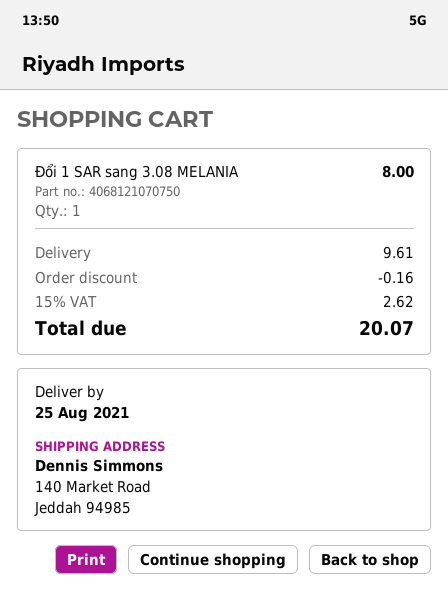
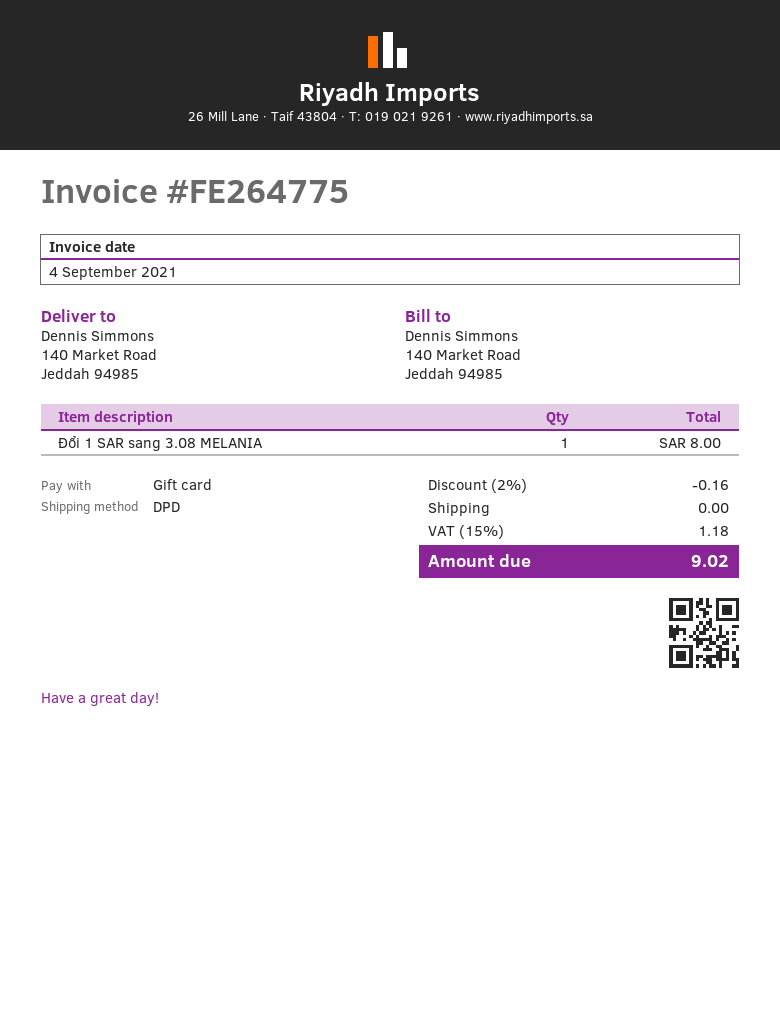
shipping: 9.61 -> 0.00
tax: 15% = 2.62 -> 15% = 1.18
total: 20.07 -> 9.02

